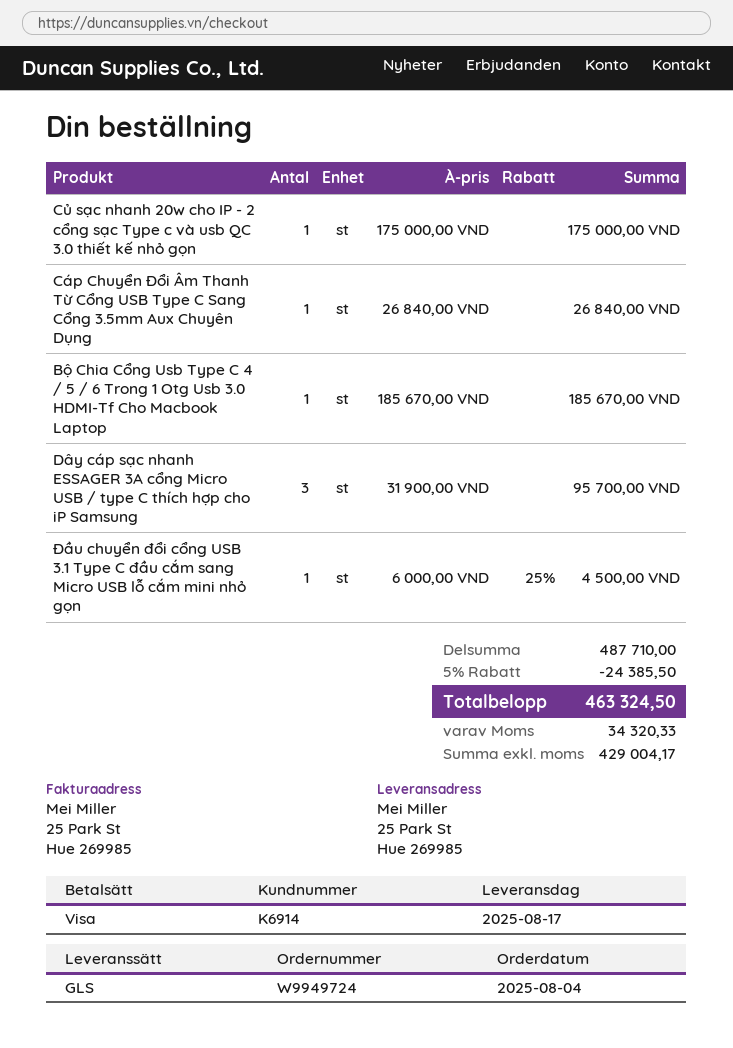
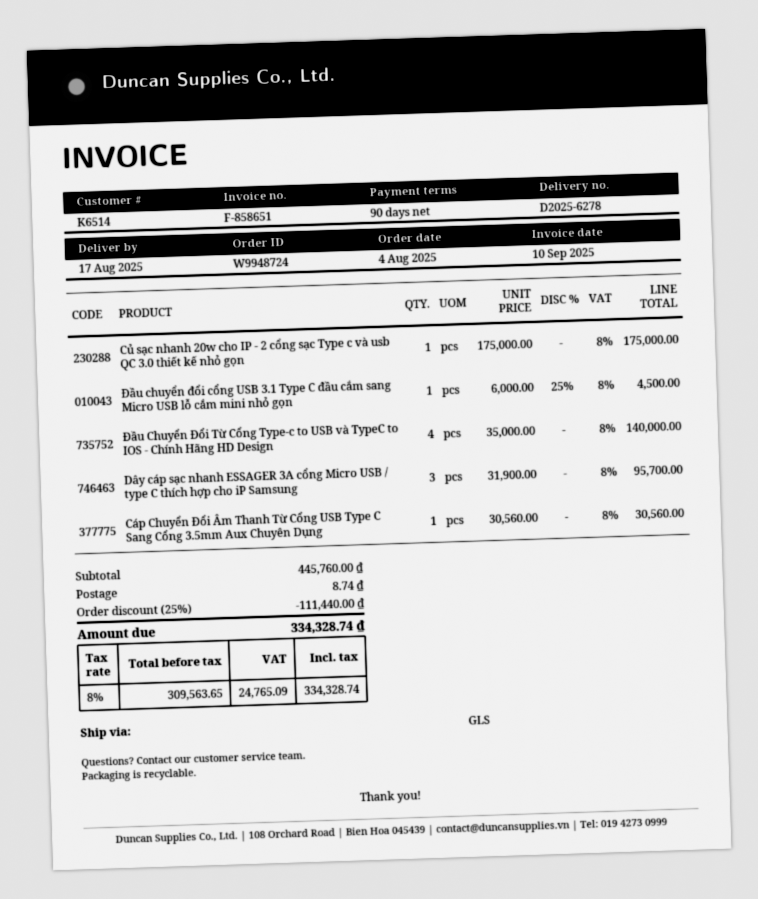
order number: W9949724 -> W9948724
customer number: K6914 -> K6514
Cáp Chuyển Đổi Âm Thanh Từ Cổng USB Type C Sang Cổng 3.5mm Aux Chuyên Dụng: 1 x 26840.00 = 26840.00 -> 1 x 30560.00 = 30560.00
Bộ Chia Cổng Usb Type C 4 / 5 / 6 Trong 1 Otg Usb 3.0 HDMI-Tf Cho Macbook Laptop: 1 x 185670.00 = 185670.00 -> none
Đầu Chuyển Đổi Từ Cổng Type-c to USB và TypeC to IOS - Chính Hãng HD Design: none -> 4 x 35000.00 = 140000.00
subtotal: 487710.00 -> 445760.00
discount: 5% = 24385.50 -> 25% = 111440.00
shipping: none -> 8.74
net: 429004.17 -> 309563.65
tax: 34320.33 -> 24765.09
total: 463324.50 -> 334328.74

